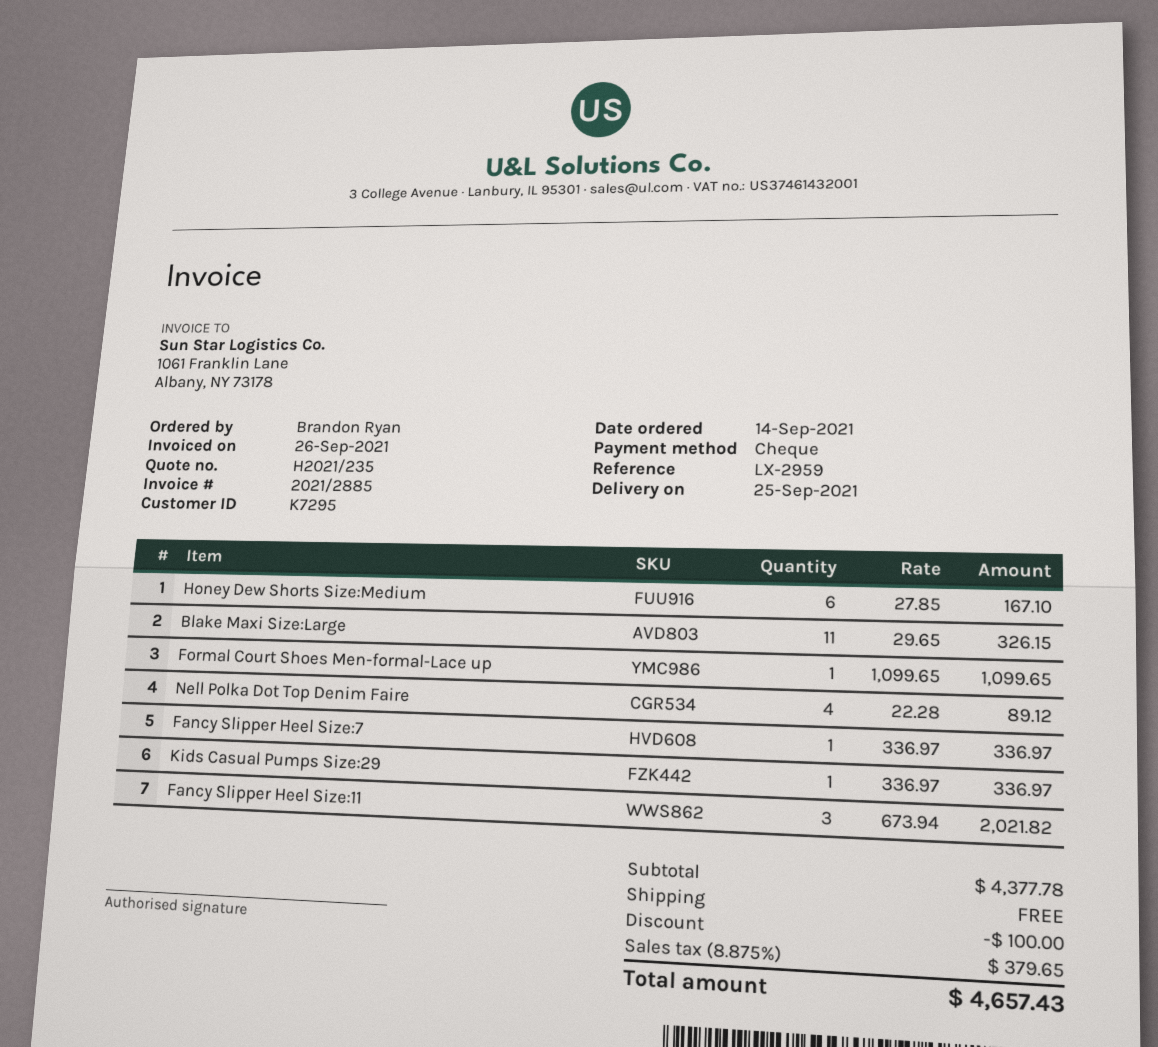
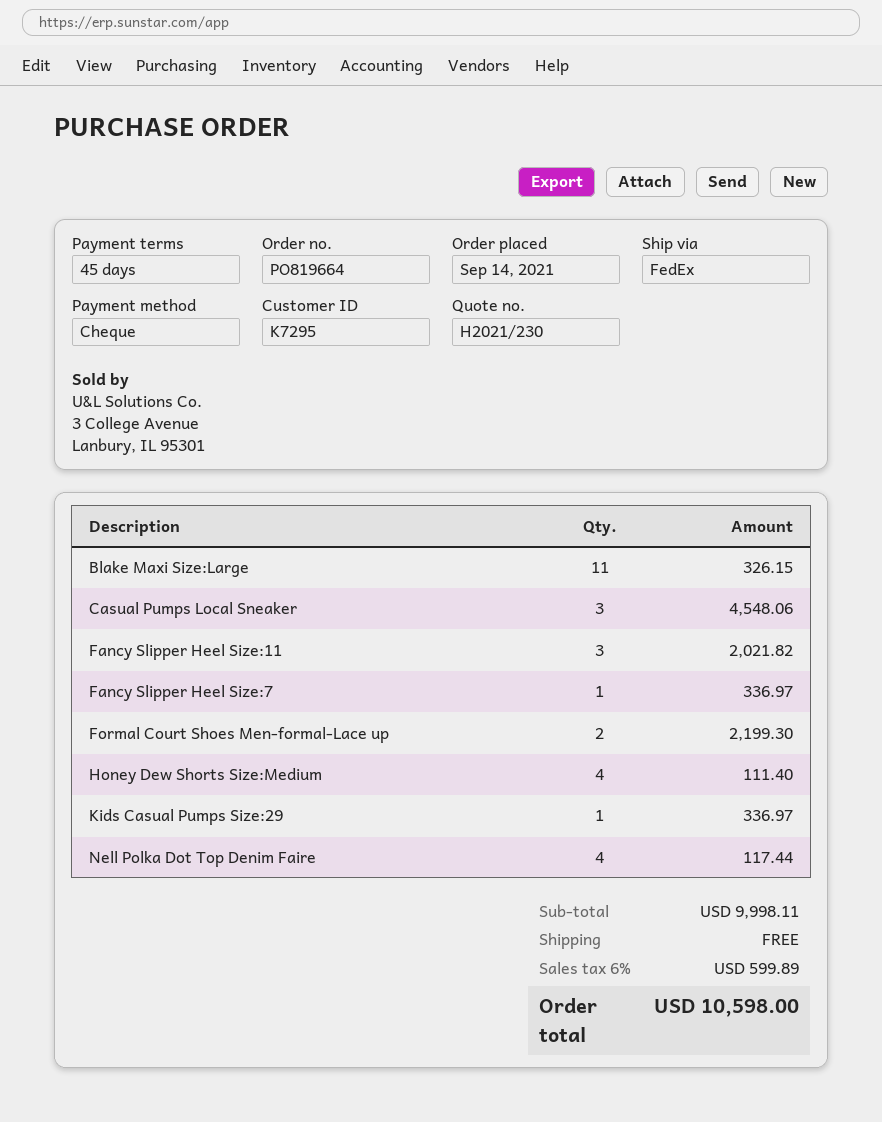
quote number: H2021/235 -> H2021/230
Honey Dew Shorts Size:Medium: 6 for 167.10 -> 4 for 111.40
Formal Court Shoes Men-formal-Lace up: 1 for 1099.65 -> 2 for 2199.30
Nell Polka Dot Top Denim Faire: 4 for 89.12 -> 4 for 117.44
Casual Pumps Local Sneaker: none -> 3 for 4548.06
subtotal: 4377.78 -> 9998.11
discount: 100.00 -> none
tax: 8.875% = 379.65 -> 6% = 599.89
total: 4657.43 -> 10598.00

